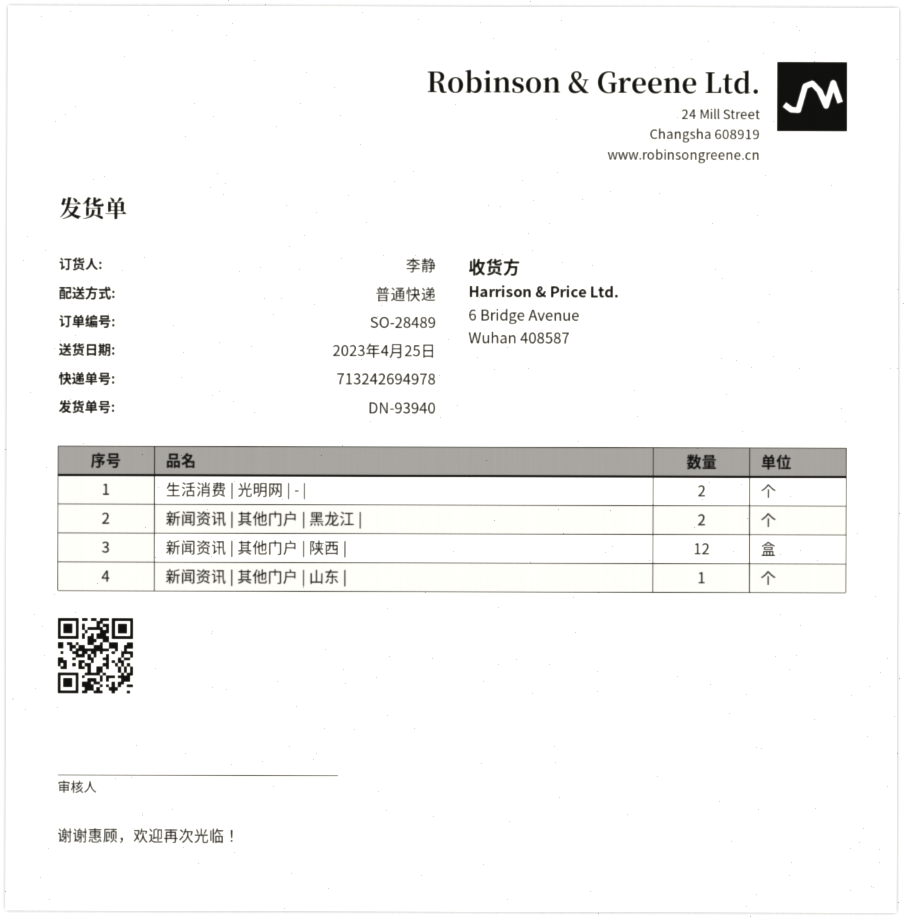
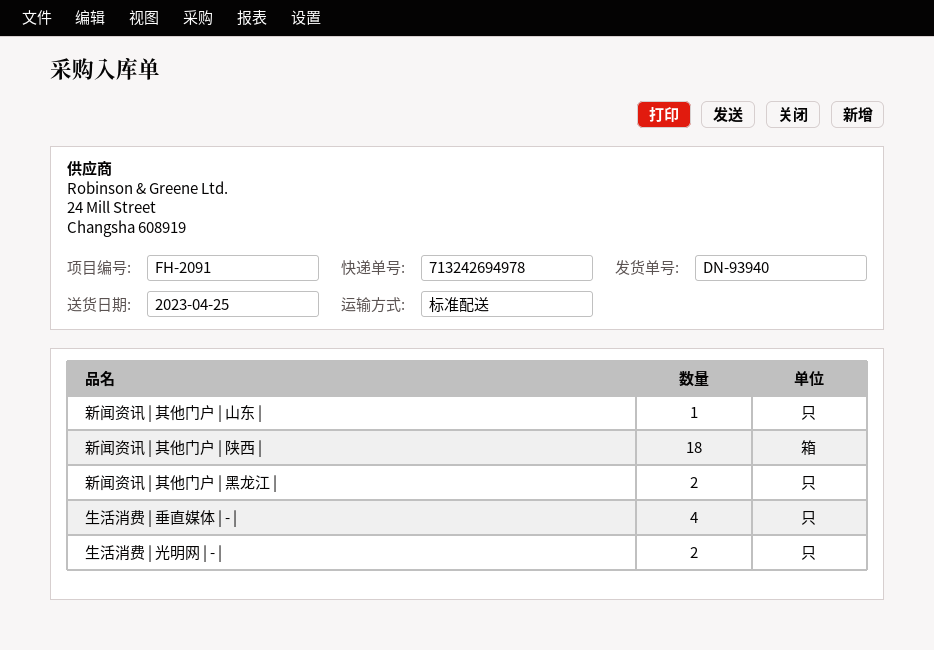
新闻资讯 | 其他门户 | 陕西 |: 12 -> 18
生活消费 | 垂直媒体 | - |: none -> 4

